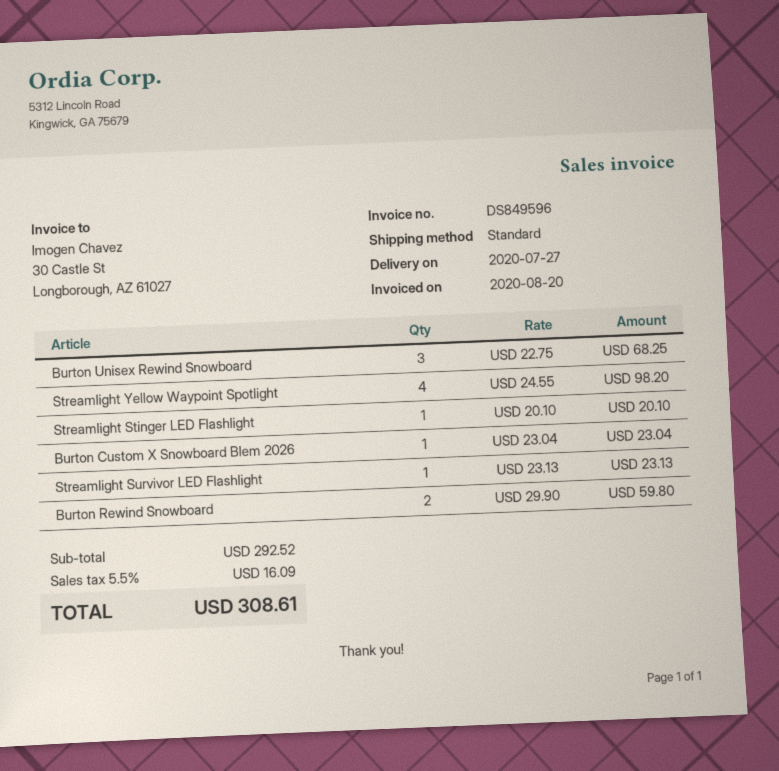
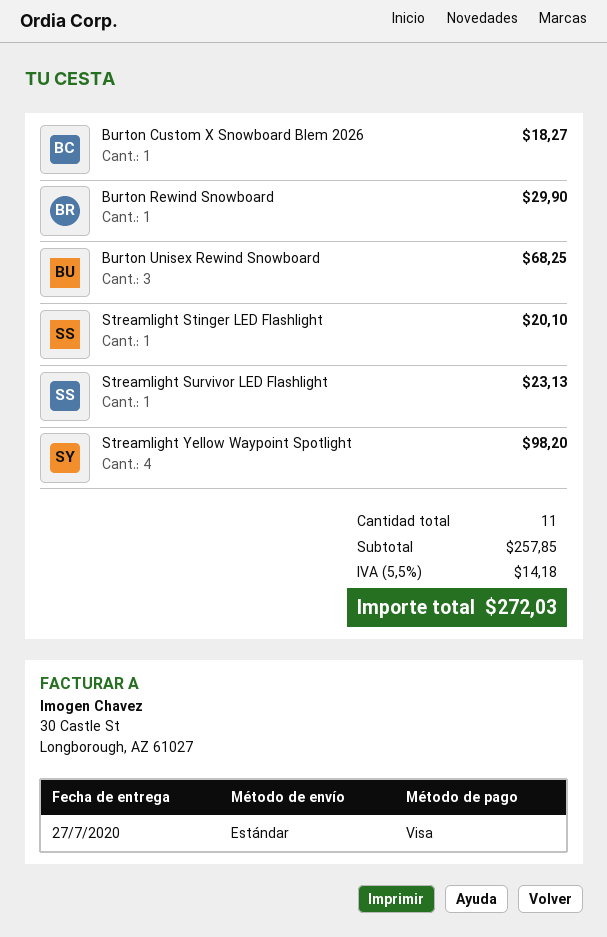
Burton Custom X Snowboard Blem 2026: 1 for 23.04 -> 1 for 18.27
Burton Rewind Snowboard: 2 for 59.80 -> 1 for 29.90
subtotal: 292.52 -> 257.85
tax: 5.5% = 16.09 -> 5.5% = 14.18
total: 308.61 -> 272.03

